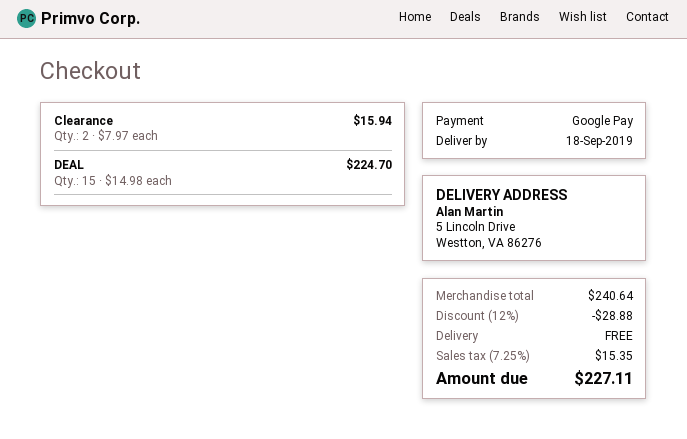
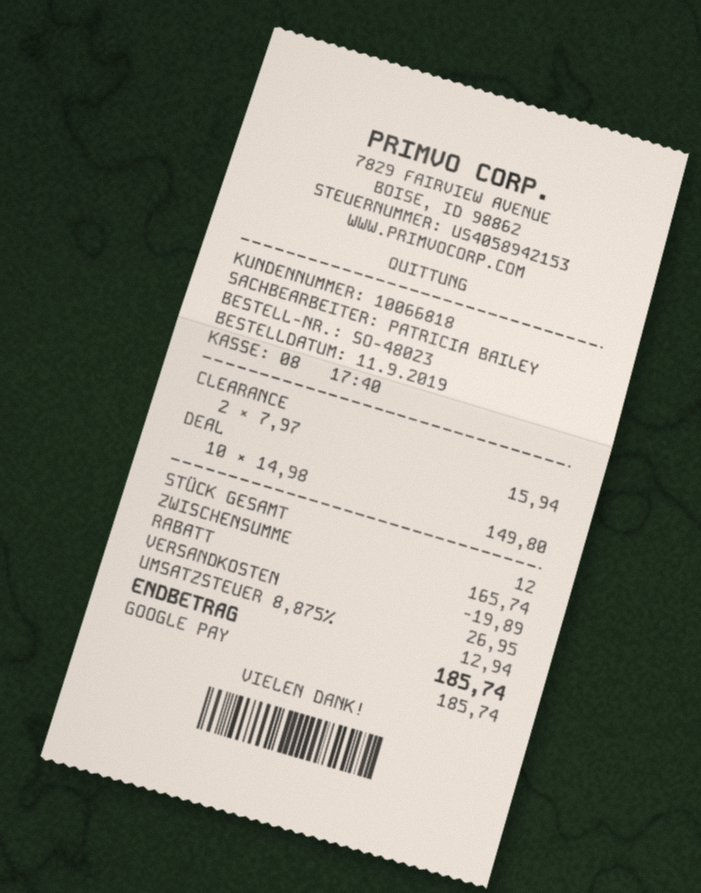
DEAL: 15 x 14.98 = 224.70 -> 10 x 14.98 = 149.80
subtotal: 240.64 -> 165.74
discount: 28.88 -> 19.89
shipping: 0.00 -> 26.95
tax: 7.25% = 15.35 -> 8.875% = 12.94
total: 227.11 -> 185.74

